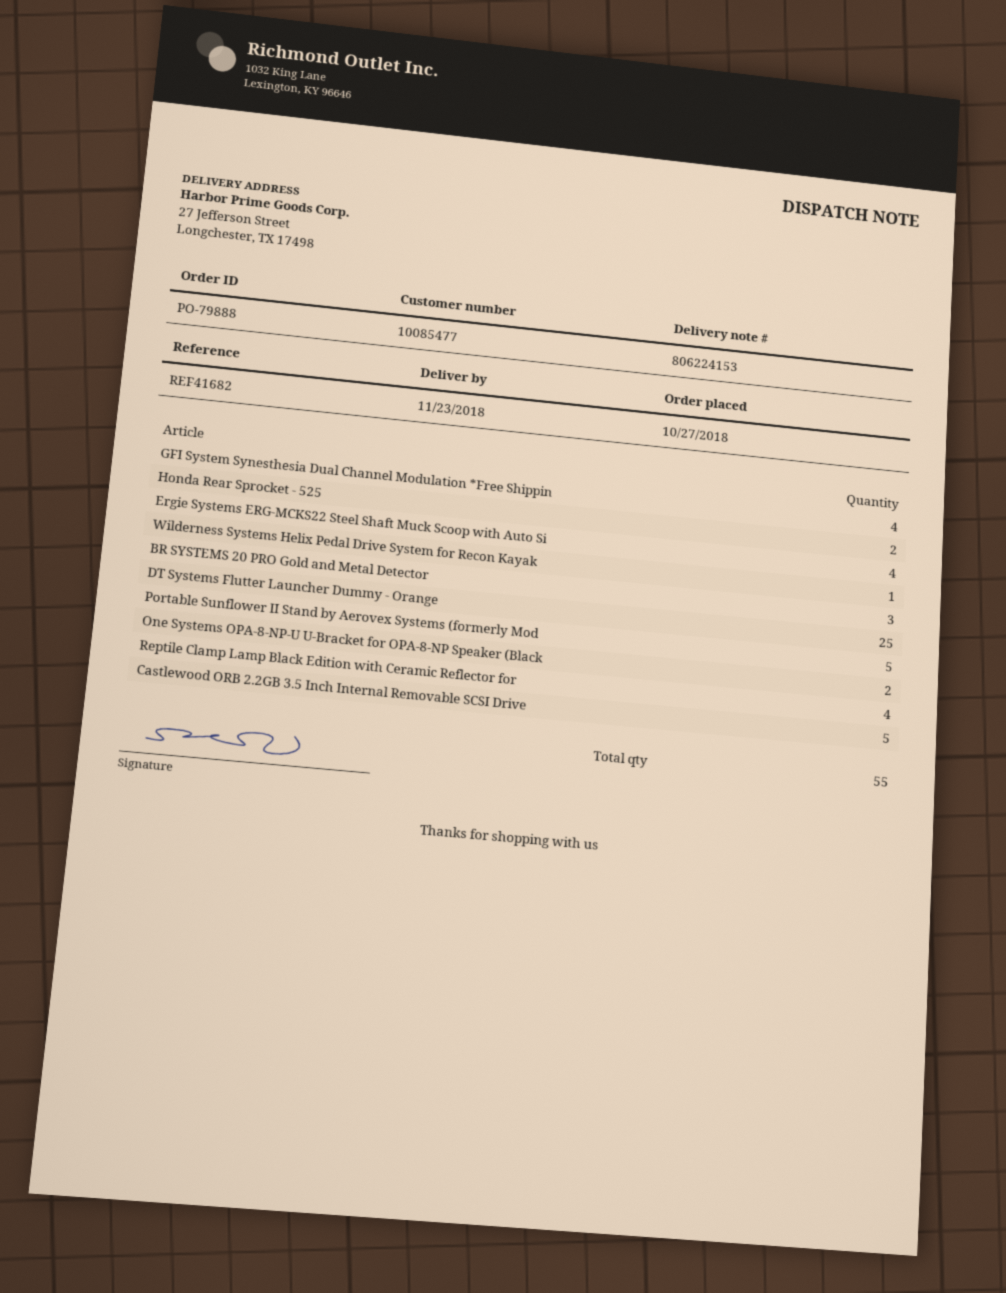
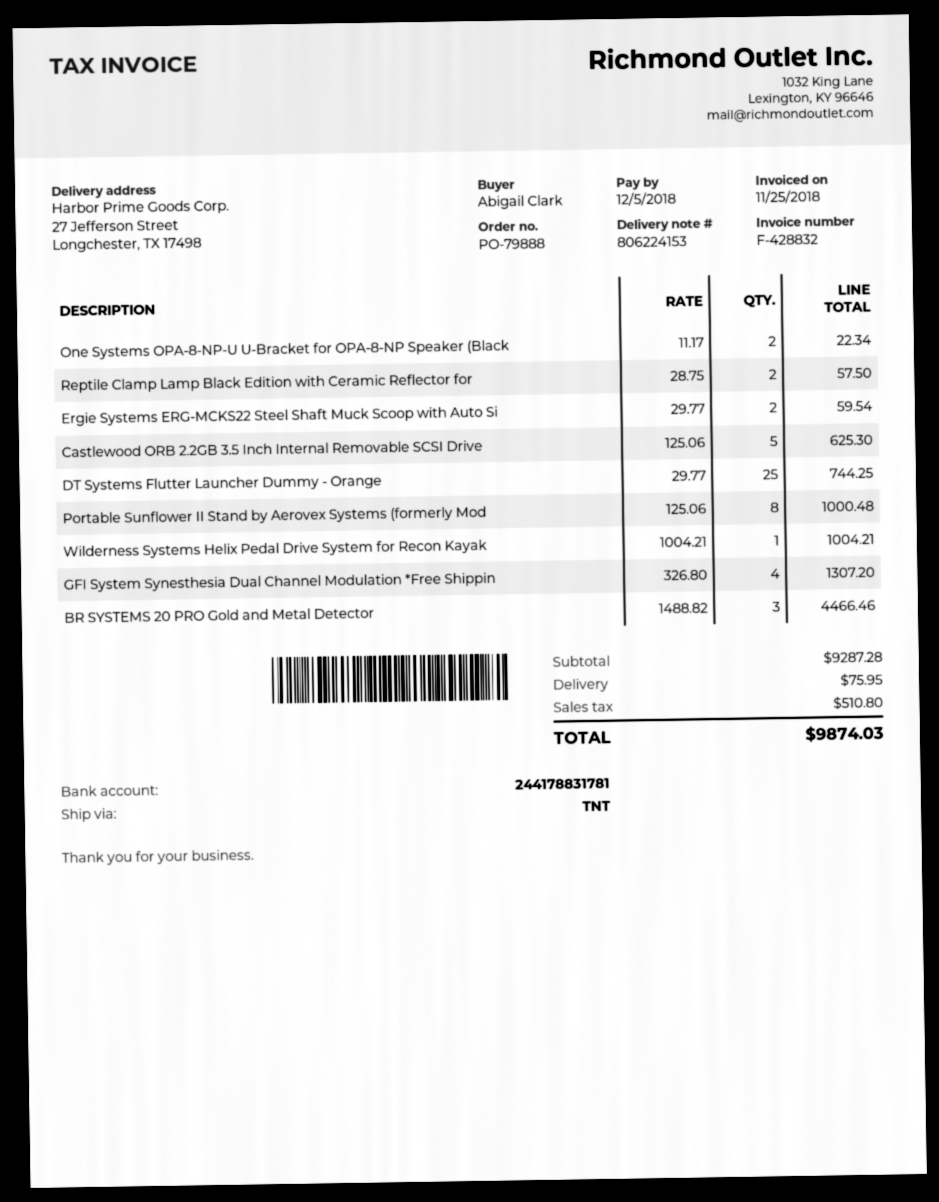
Honda Rear Sprocket - 525: 2 -> none
Ergie Systems ERG-MCKS22 Steel Shaft Muck Scoop with Auto Si: 4 -> 2
Portable Sunflower II Stand by Aerovex Systems (formerly Mod: 5 -> 8
Reptile Clamp Lamp Black Edition with Ceramic Reflector for: 4 -> 2

